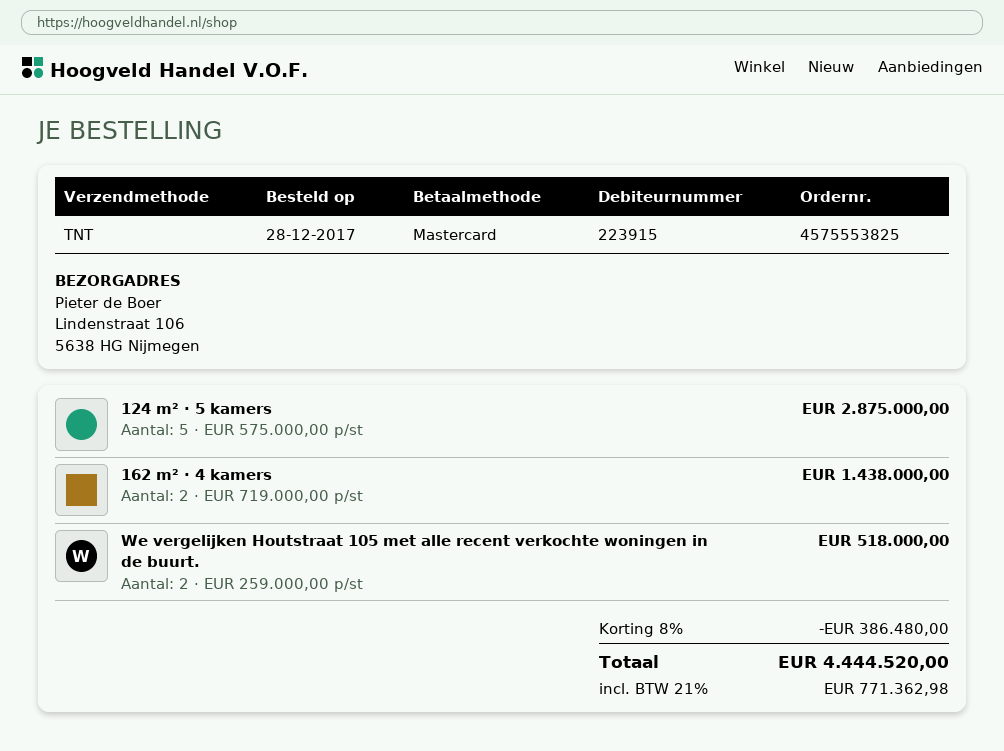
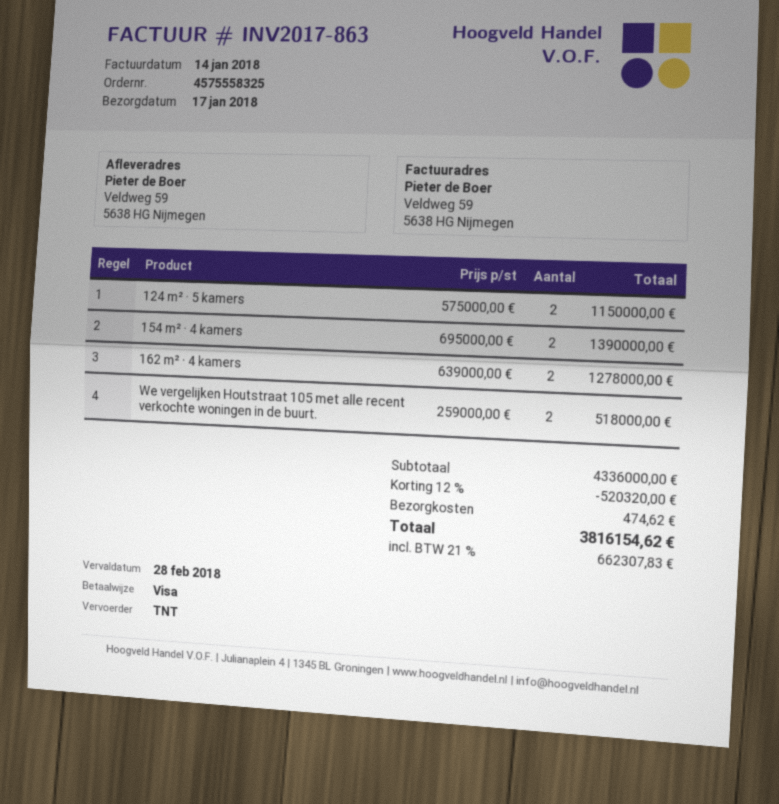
order number: 4575553825 -> 4575558325
payment method: Mastercard -> Visa
ship to: Lindenstraat 106, 5638 HG Nijmegen -> Veldweg 59, 5638 HG Nijmegen
124 m² · 5 kamers: 5 x 575000.00 = 2875000.00 -> 2 x 575000.00 = 1150000.00
162 m² · 4 kamers: 2 x 719000.00 = 1438000.00 -> 2 x 639000.00 = 1278000.00
154 m² · 4 kamers: none -> 2 x 695000.00 = 1390000.00
discount: 8% = 386480.00 -> 12% = 520320.00
shipping: none -> 474.62
tax: 21% = 771362.98 -> 21% = 662307.83
total: 4444520.00 -> 3816154.62

